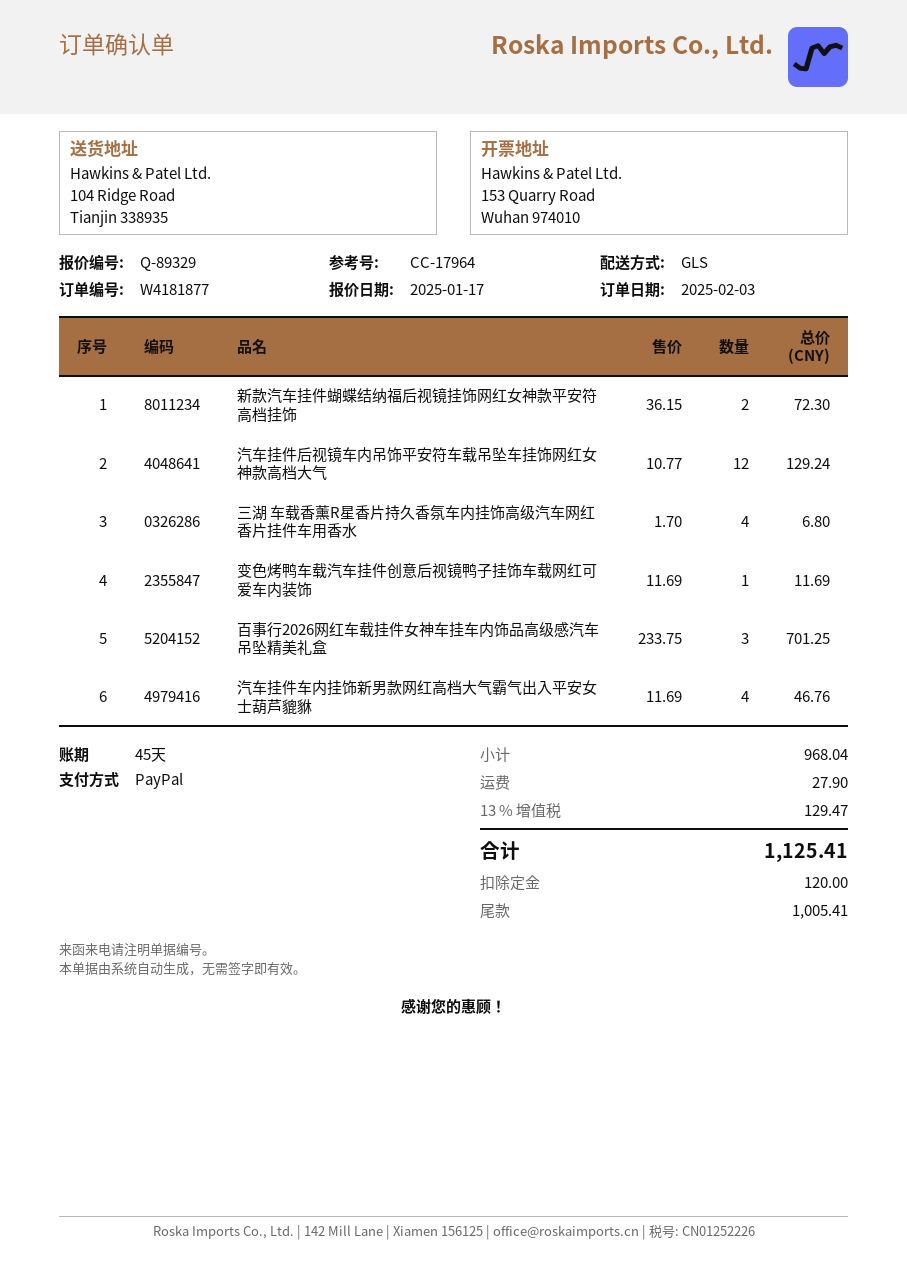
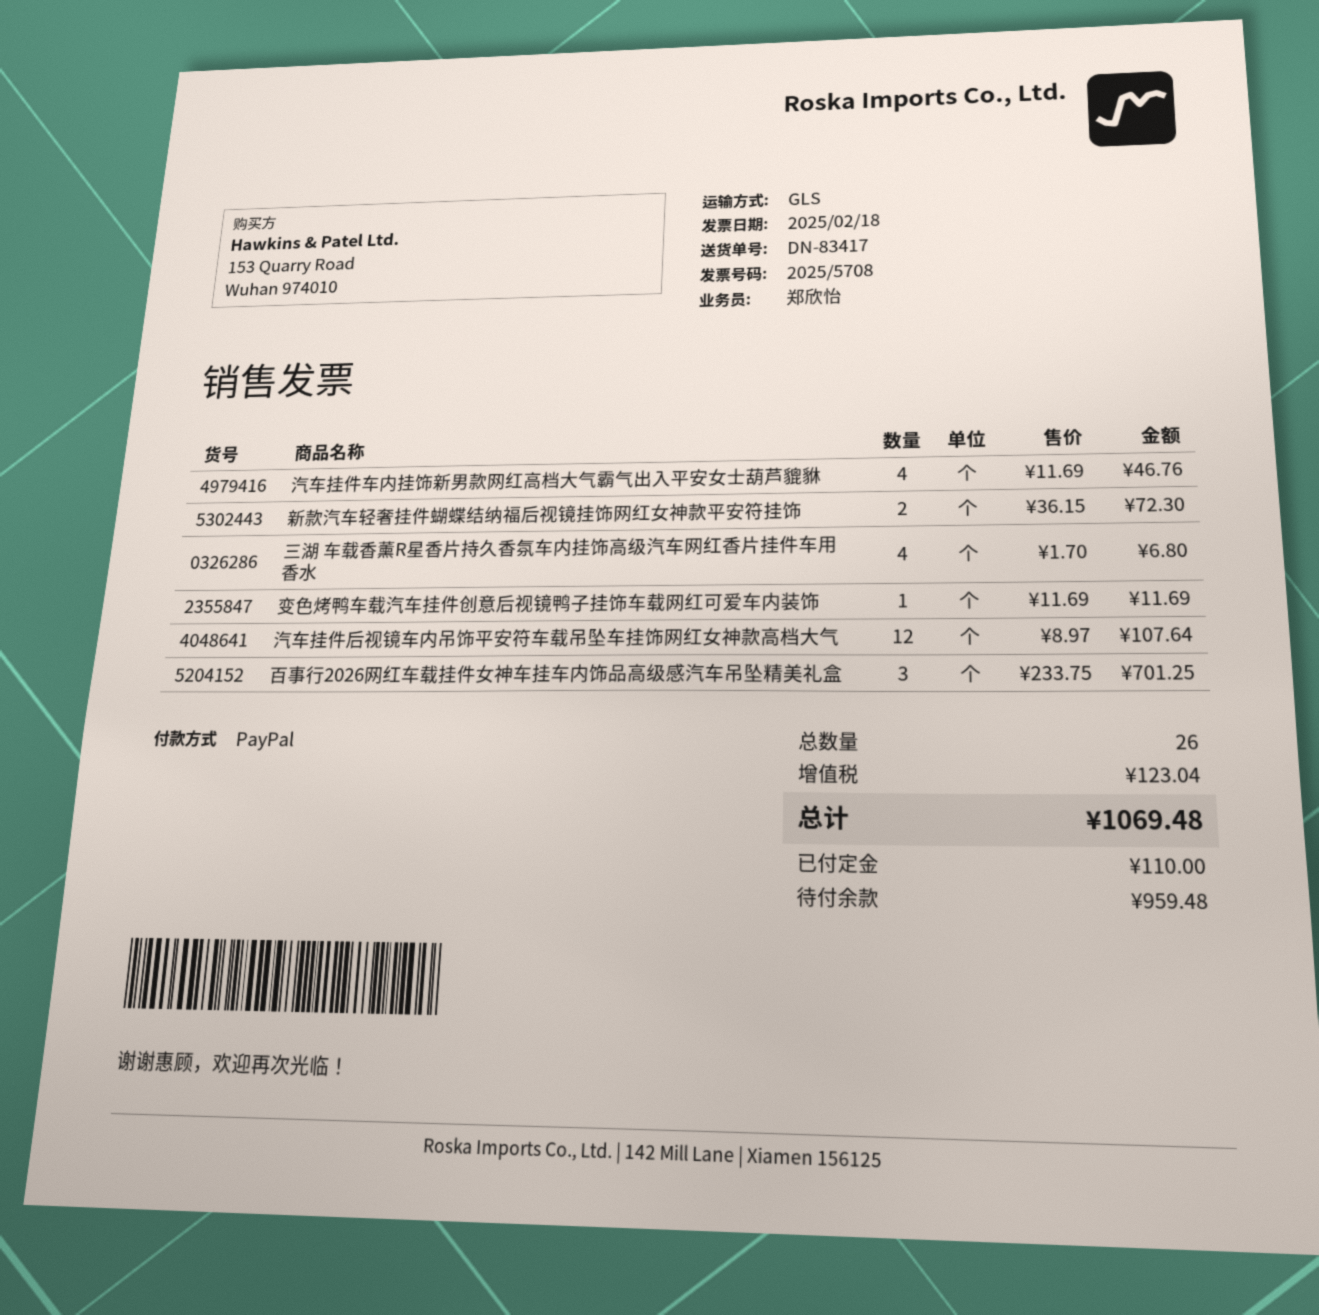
新款汽车挂件蝴蝶结纳福后视镜挂饰网红女神款平安符高档挂饰: 2 x 36.15 = 72.30 -> none
汽车挂件后视镜车内吊饰平安符车载吊坠车挂饰网红女神款高档大气: 12 x 10.77 = 129.24 -> 12 x 8.97 = 107.64
新款汽车轻奢挂件蝴蝶结纳福后视镜挂饰网红女神款平安符挂饰: none -> 2 x 36.15 = 72.30
shipping: 27.90 -> none
tax: 129.47 -> 123.04
total: 1125.41 -> 1069.48
deposit: 120.00 -> 110.00
balance: 1005.41 -> 959.48

